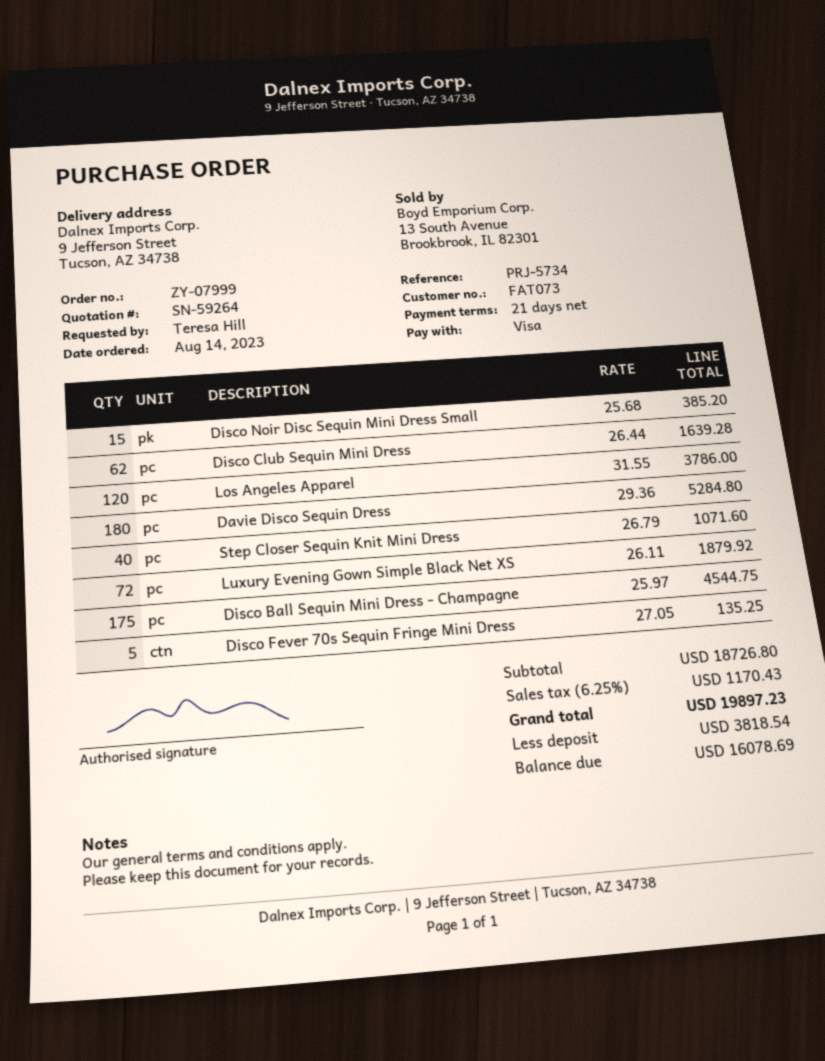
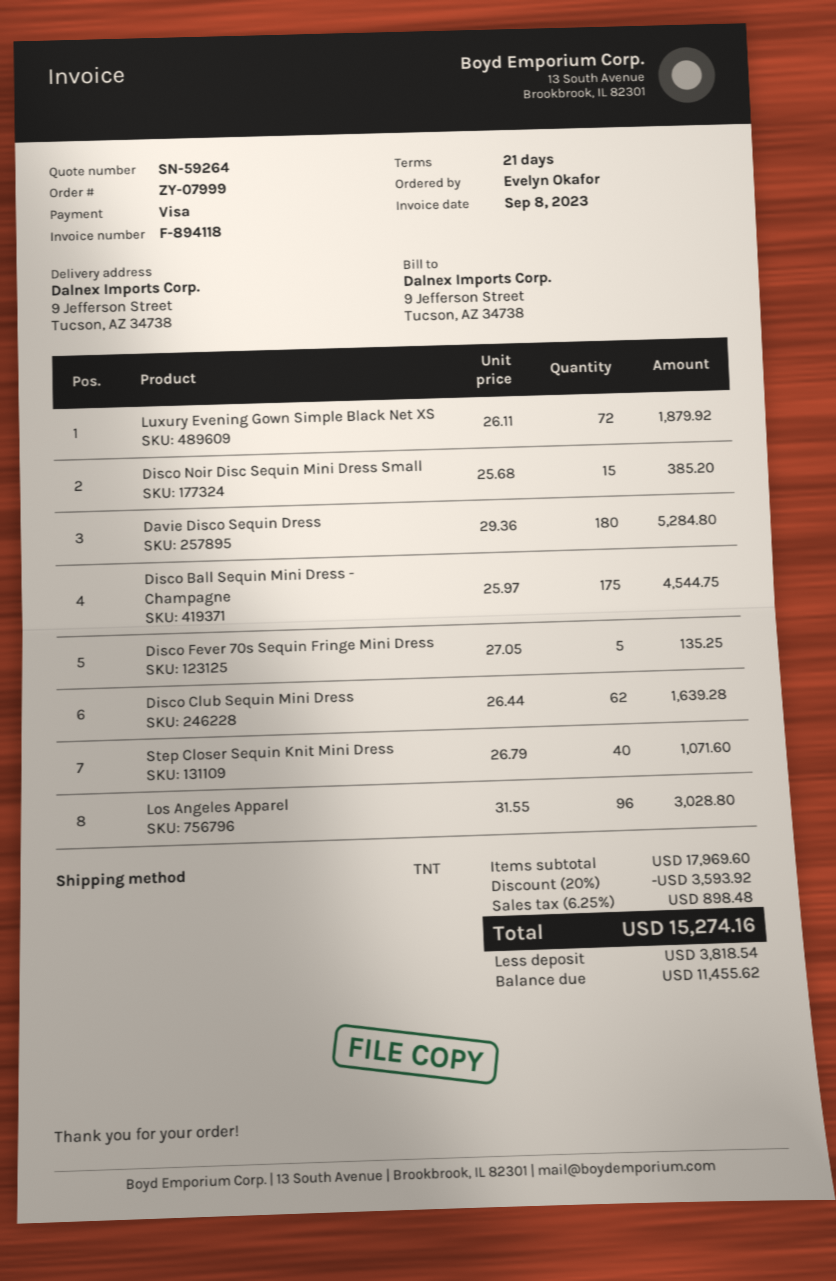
ordered by: Teresa Hill -> Evelyn Okafor
Los Angeles Apparel: 120 x 31.55 = 3786.00 -> 96 x 31.55 = 3028.80
subtotal: 18726.80 -> 17969.60
discount: none -> 20% = 3593.92
tax: 6.25% = 1170.43 -> 6.25% = 898.48
total: 19897.23 -> 15274.16
balance: 16078.69 -> 11455.62

